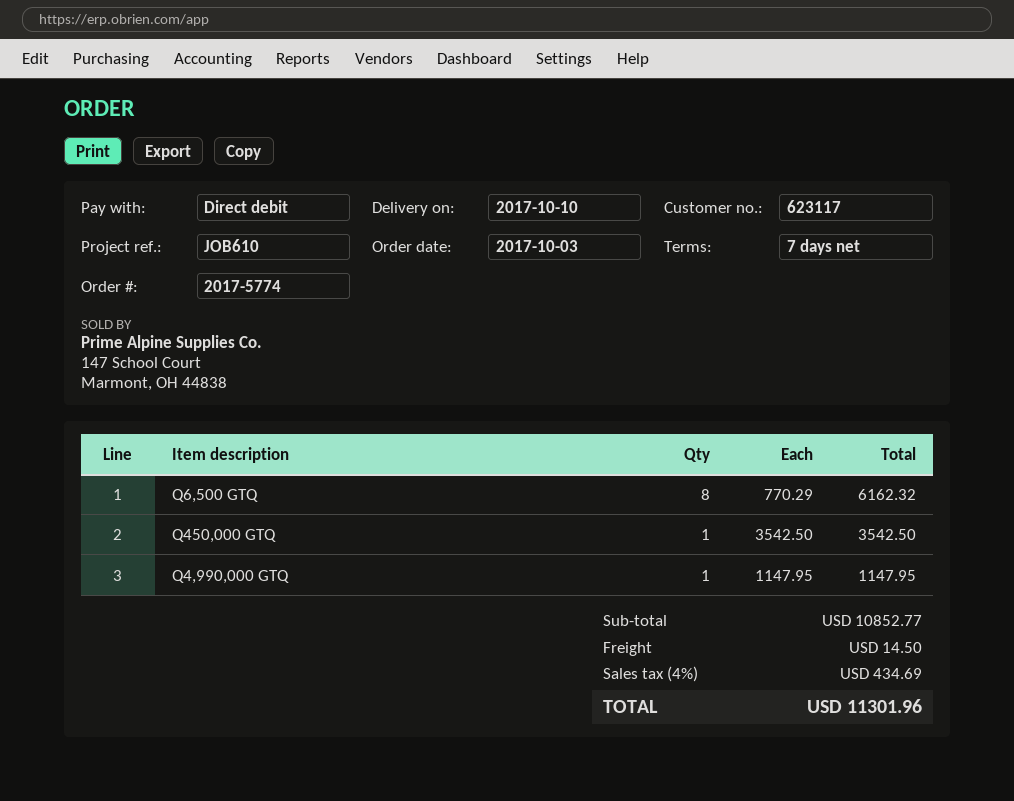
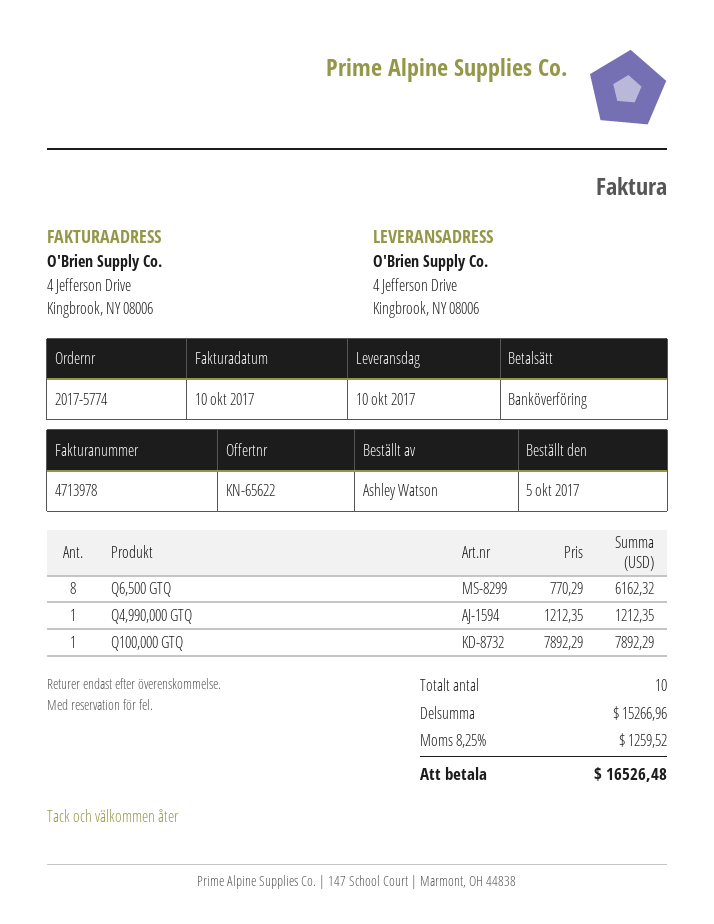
order date: 2017-10-03 -> 2017-10-05
payment method: direct debit -> bank transfer
Q450,000 GTQ: 1 x 3542.50 = 3542.50 -> none
Q4,990,000 GTQ: 1 x 1147.95 = 1147.95 -> 1 x 1212.35 = 1212.35
Q100,000 GTQ: none -> 1 x 7892.29 = 7892.29
subtotal: 10852.77 -> 15266.96
shipping: 14.50 -> none
tax: 4% = 434.69 -> 8.25% = 1259.52
total: 11301.96 -> 16526.48

